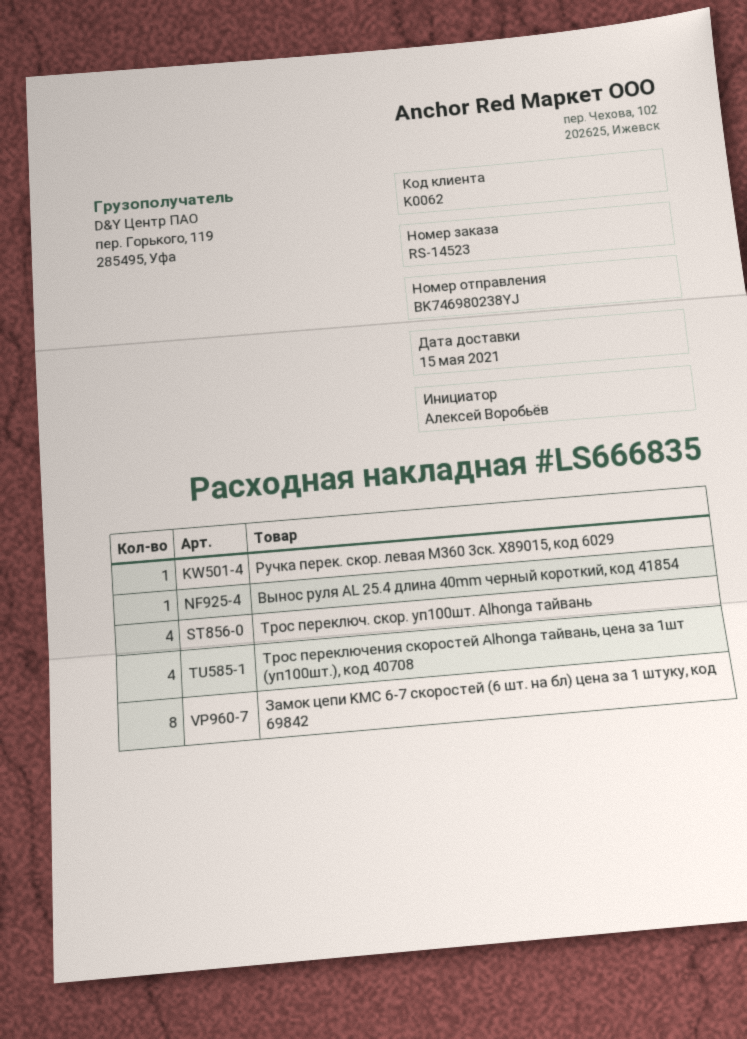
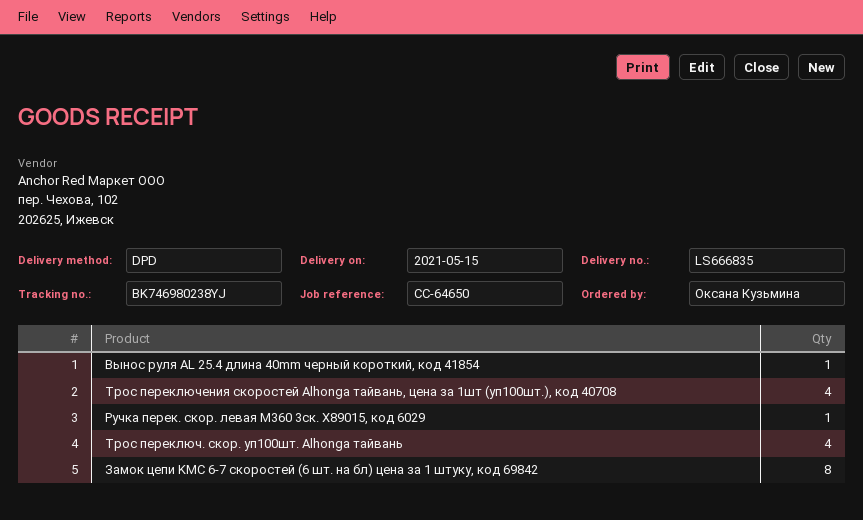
ordered by: Алексей Воробьёв -> Оксана Кузьмина

